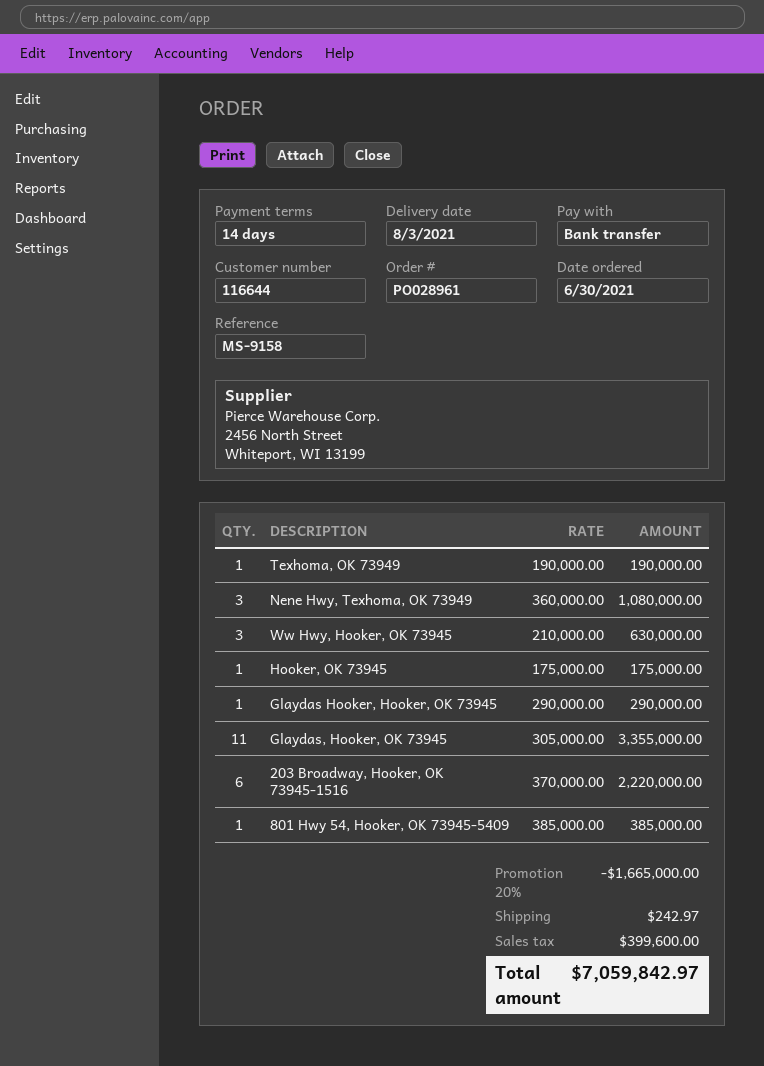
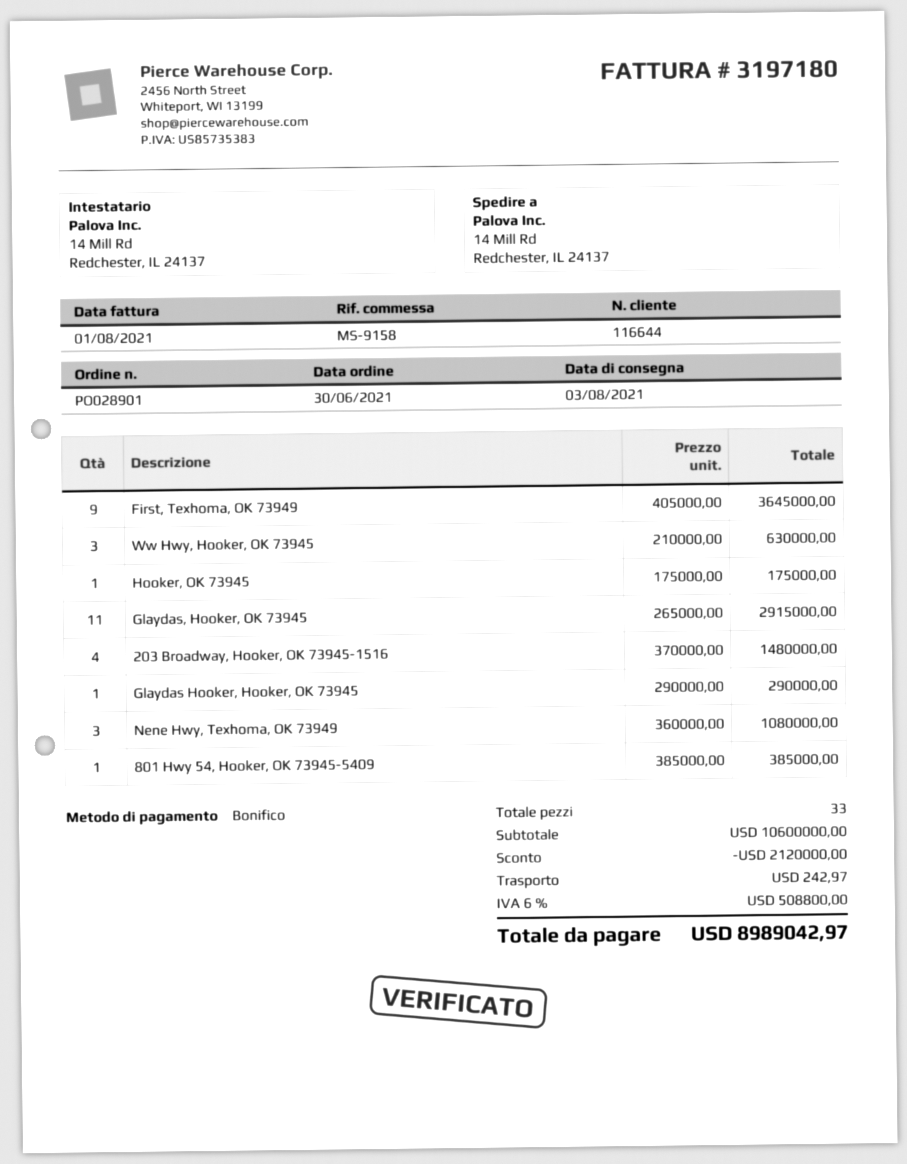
order number: PO028961 -> PO028901
Texhoma, OK 73949: 1 x 190000.00 = 190000.00 -> none
Glaydas, Hooker, OK 73945: 11 x 305000.00 = 3355000.00 -> 11 x 265000.00 = 2915000.00
203 Broadway, Hooker, OK 73945-1516: 6 x 370000.00 = 2220000.00 -> 4 x 370000.00 = 1480000.00
First, Texhoma, OK 73949: none -> 9 x 405000.00 = 3645000.00
discount: 1665000.00 -> 2120000.00
tax: 399600.00 -> 508800.00
total: 7059842.97 -> 8989042.97

